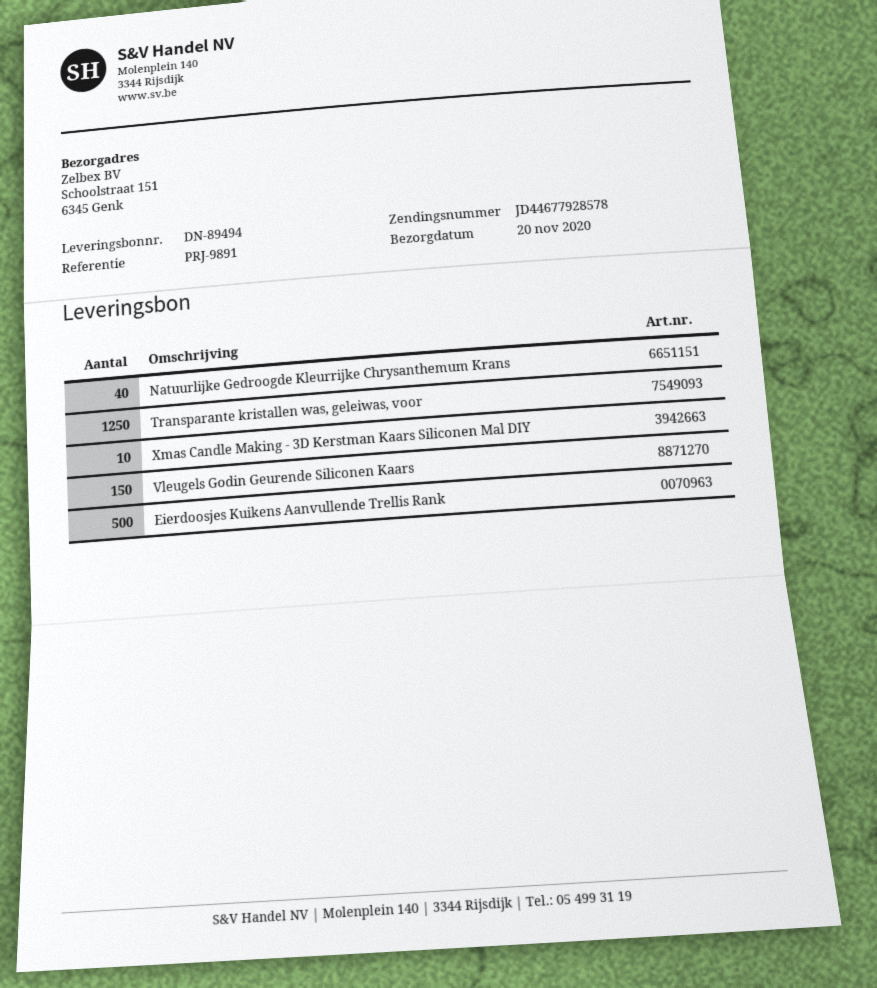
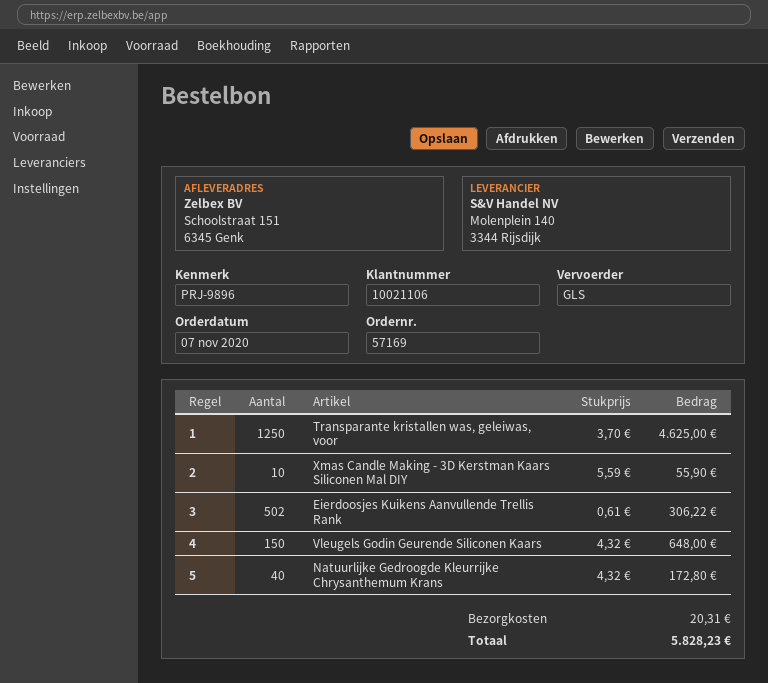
reference: PRJ-9891 -> PRJ-9896
Eierdoosjes Kuikens Aanvullende Trellis Rank: 500 -> 502

